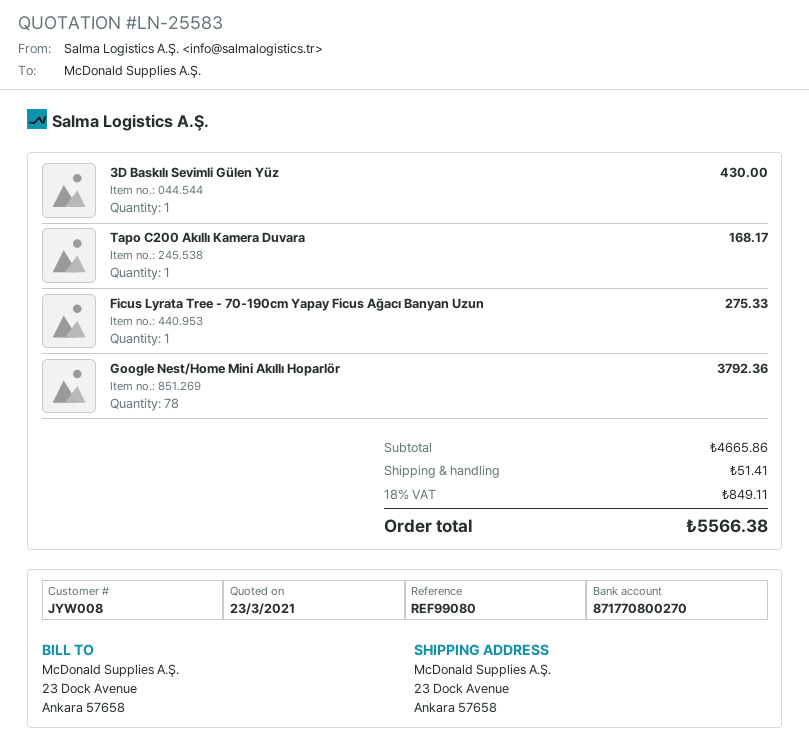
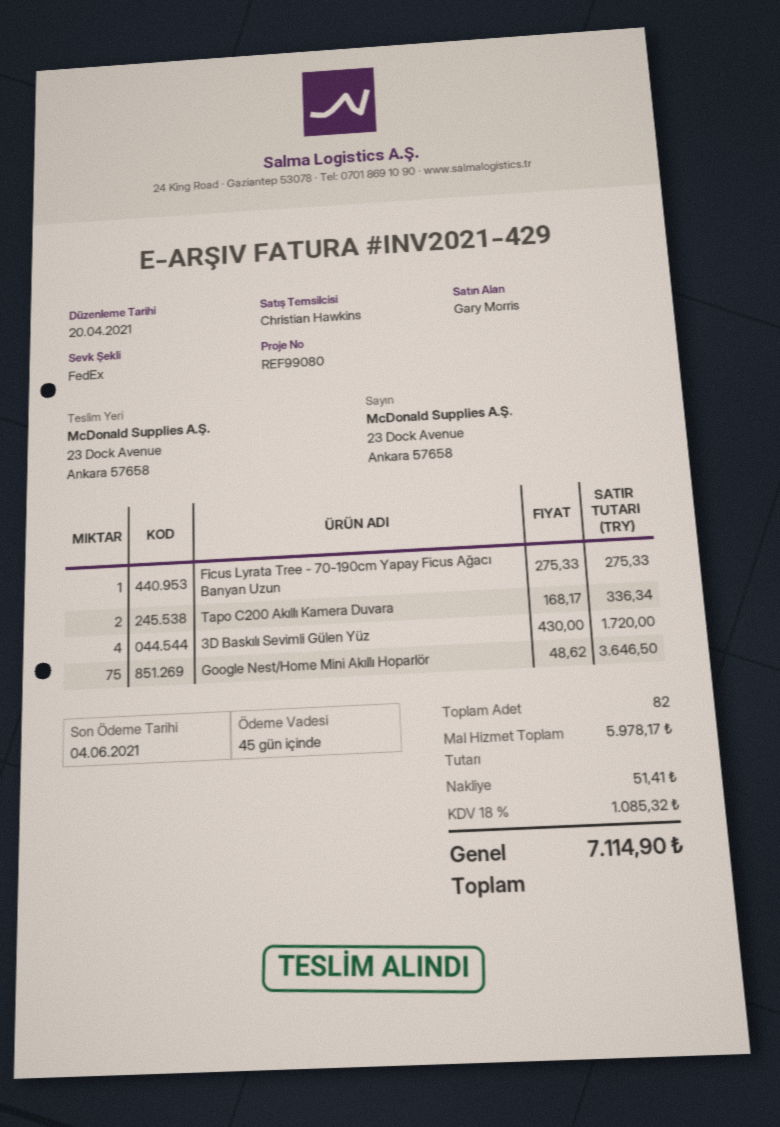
3D Baskılı Sevimli Gülen Yüz: 1 for 430.00 -> 4 for 1720.00
Tapo C200 Akıllı Kamera Duvara: 1 for 168.17 -> 2 for 336.34
Google Nest/Home Mini Akıllı Hoparlör: 78 for 3792.36 -> 75 for 3646.50
subtotal: 4665.86 -> 5978.17
tax: 18% = 849.11 -> 18% = 1085.32
total: 5566.38 -> 7114.90

